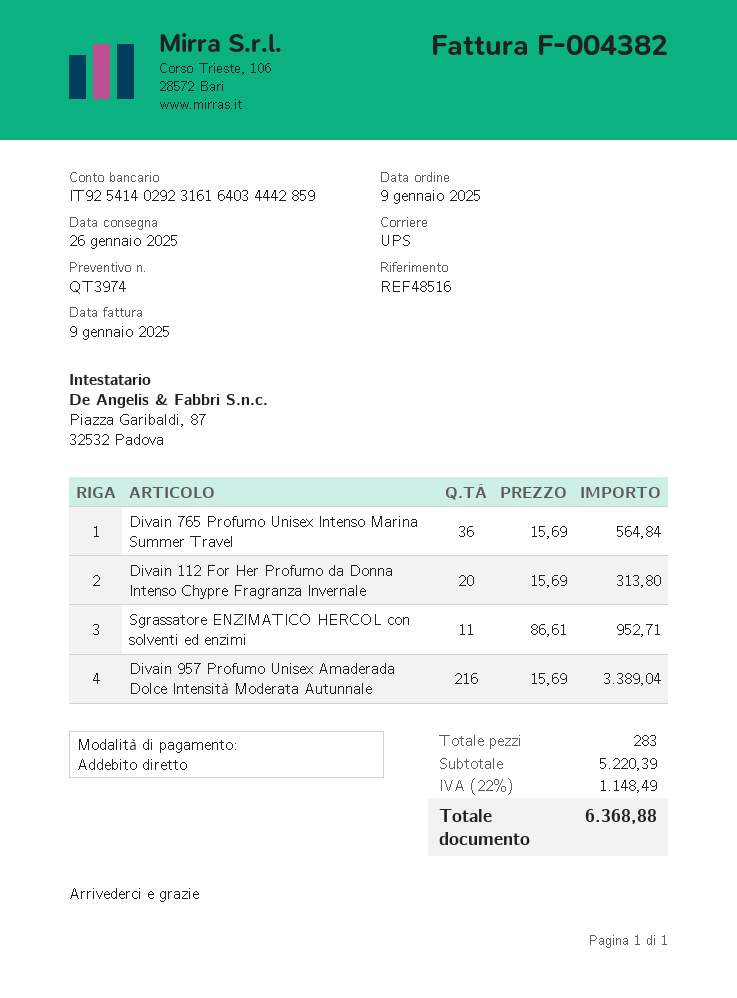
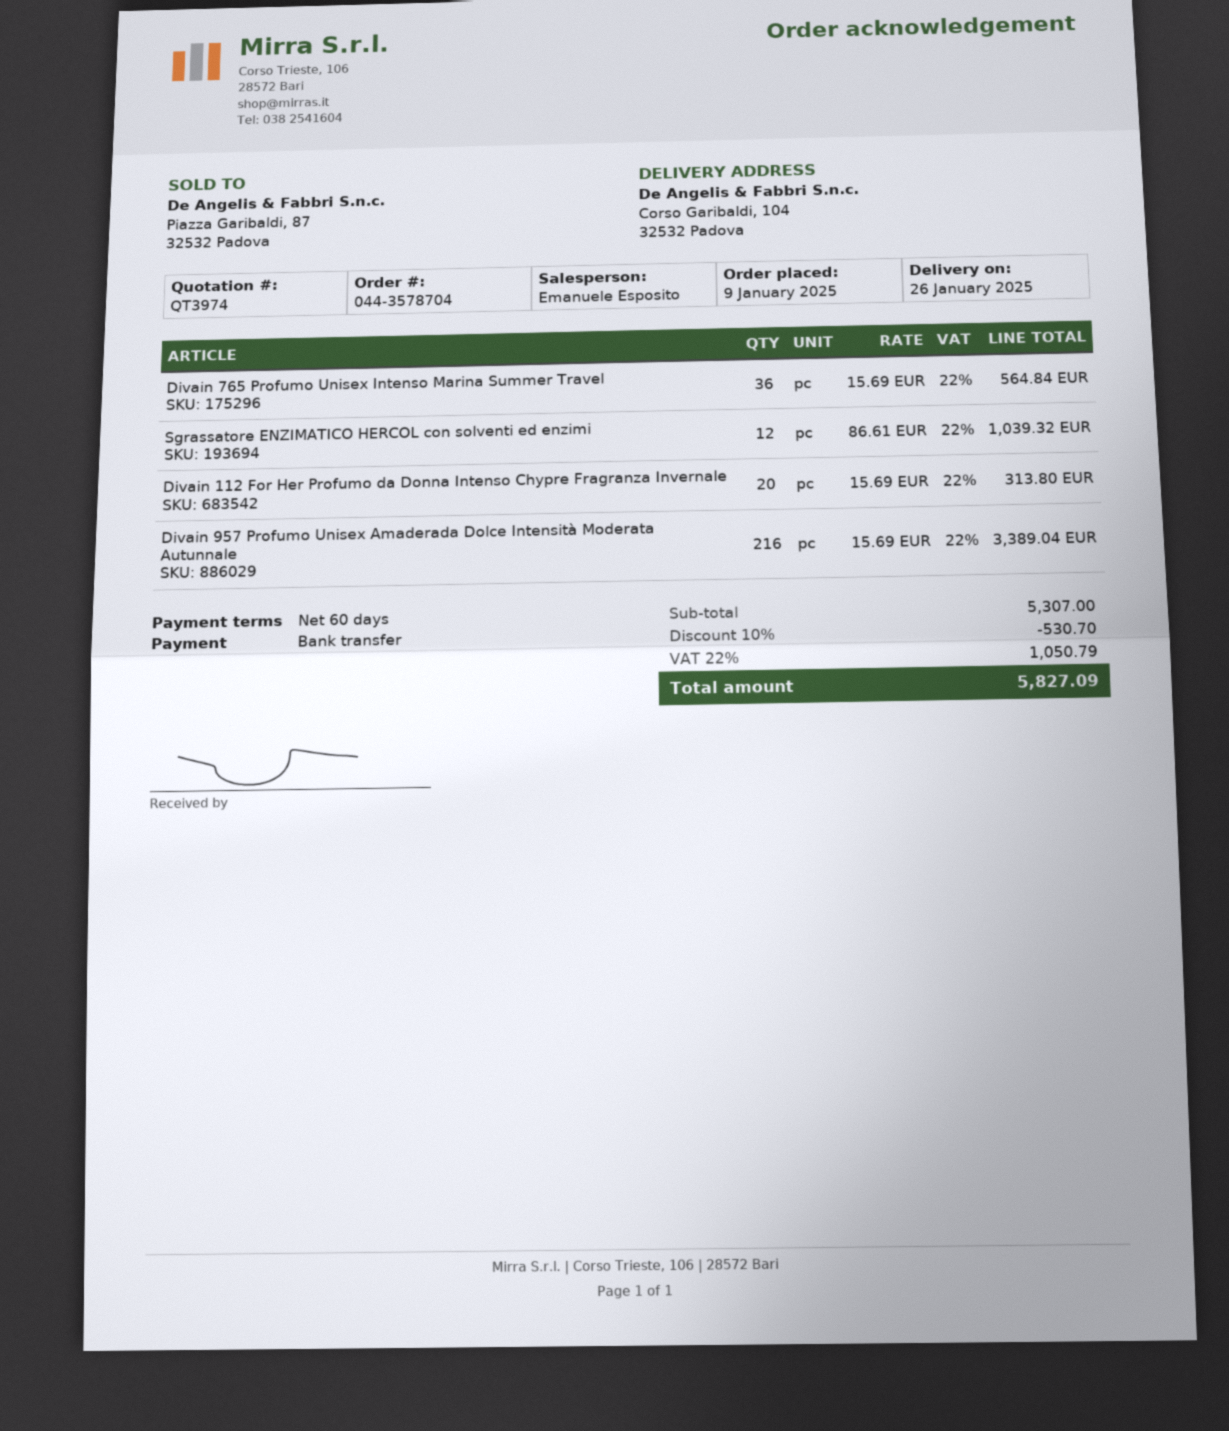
payment method: direct debit -> bank transfer
Sgrassatore ENZIMATICO HERCOL con solventi ed enzimi: 11 x 86.61 = 952.71 -> 12 x 86.61 = 1039.32
subtotal: 5220.39 -> 5307.00
discount: none -> 10% = 530.70
tax: 22% = 1148.49 -> 22% = 1050.79
total: 6368.88 -> 5827.09

